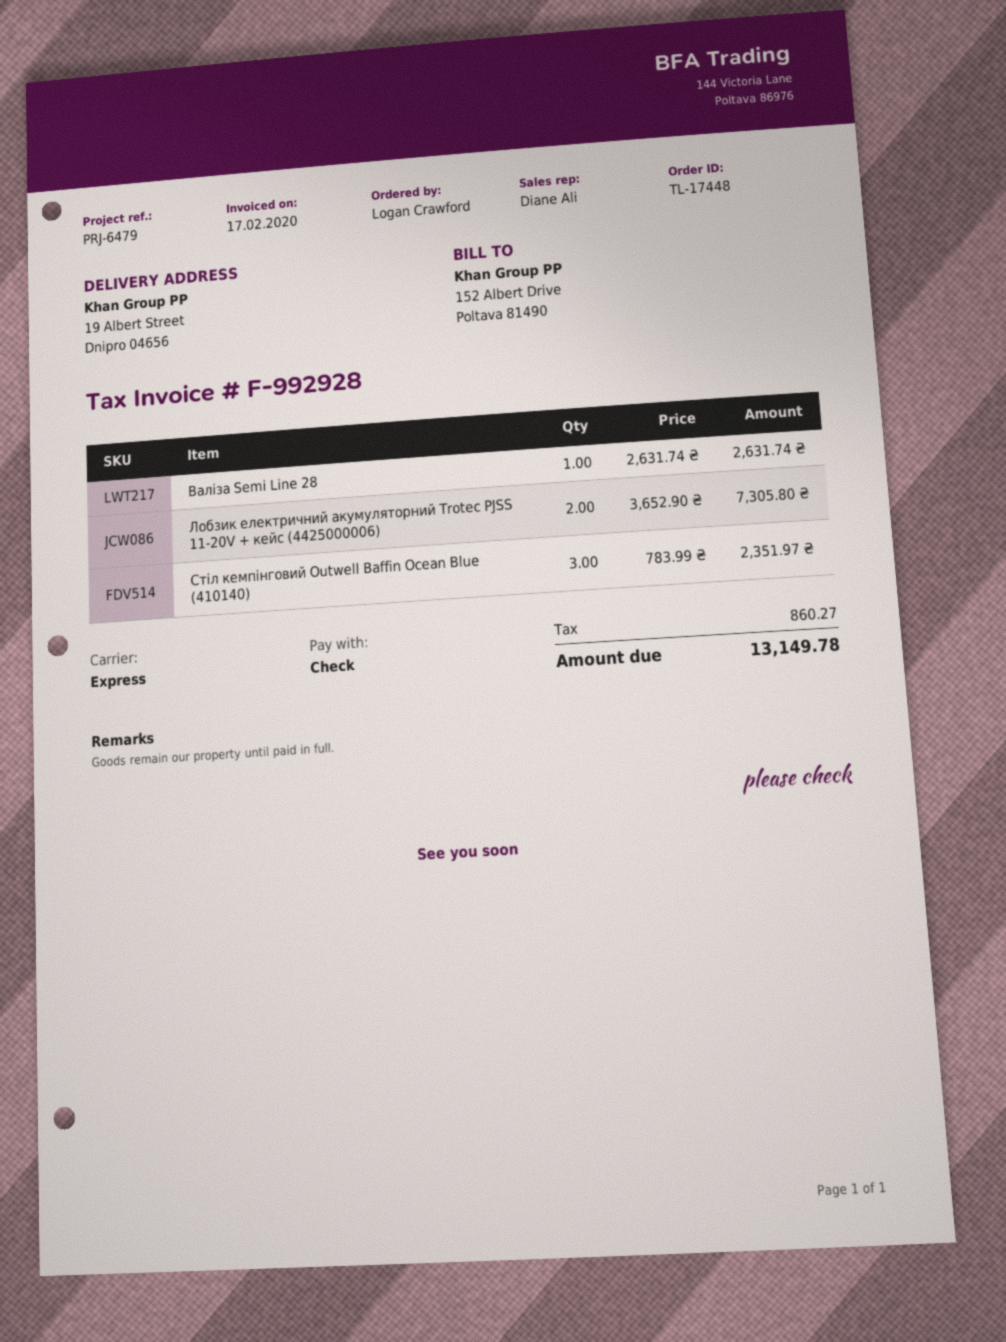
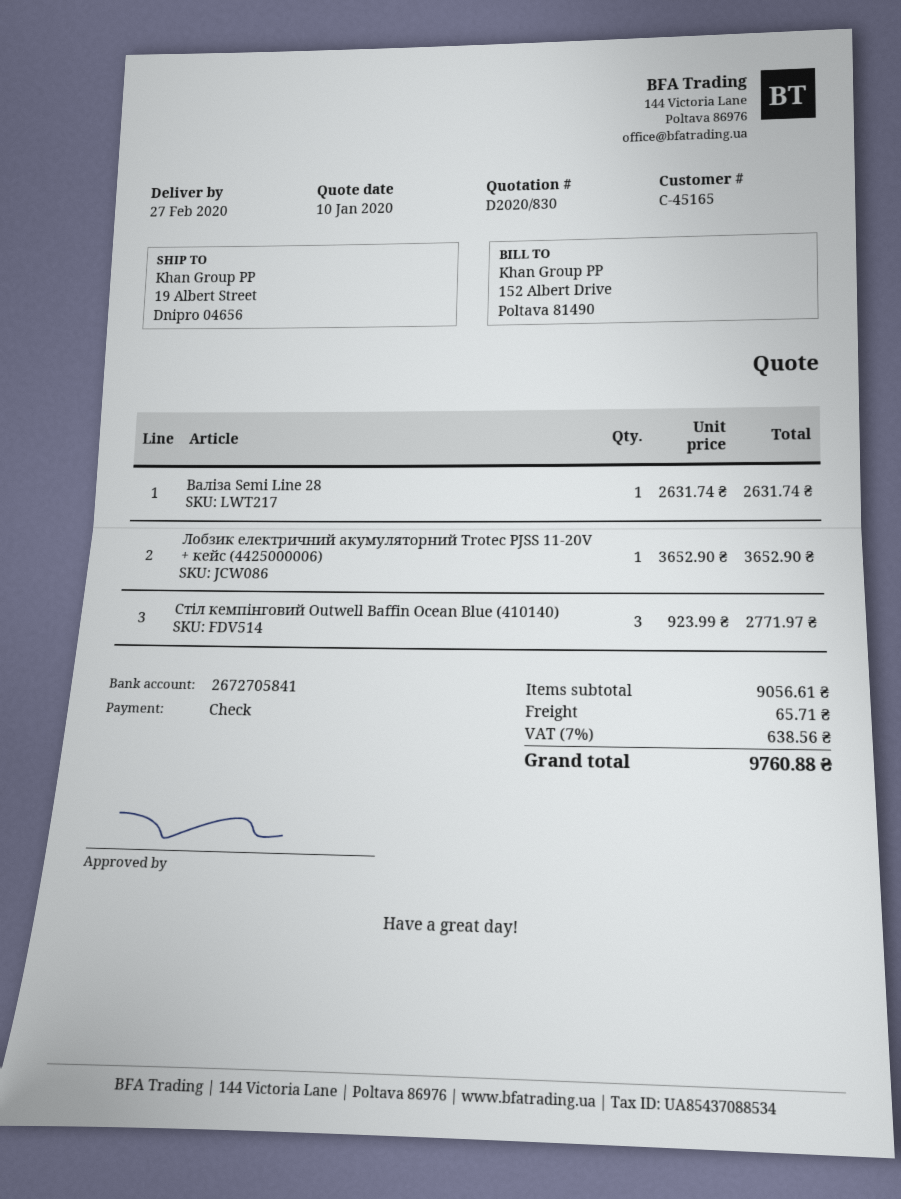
Лобзик електричний акумуляторний Trotec PJSS 11-20V + кейс (4425000006): 2 x 3652.90 = 7305.80 -> 1 x 3652.90 = 3652.90
Стіл кемпінговий Outwell Baffin Ocean Blue (410140): 3 x 783.99 = 2351.97 -> 3 x 923.99 = 2771.97
shipping: none -> 65.71
tax: 860.27 -> 638.56
total: 13149.78 -> 9760.88

